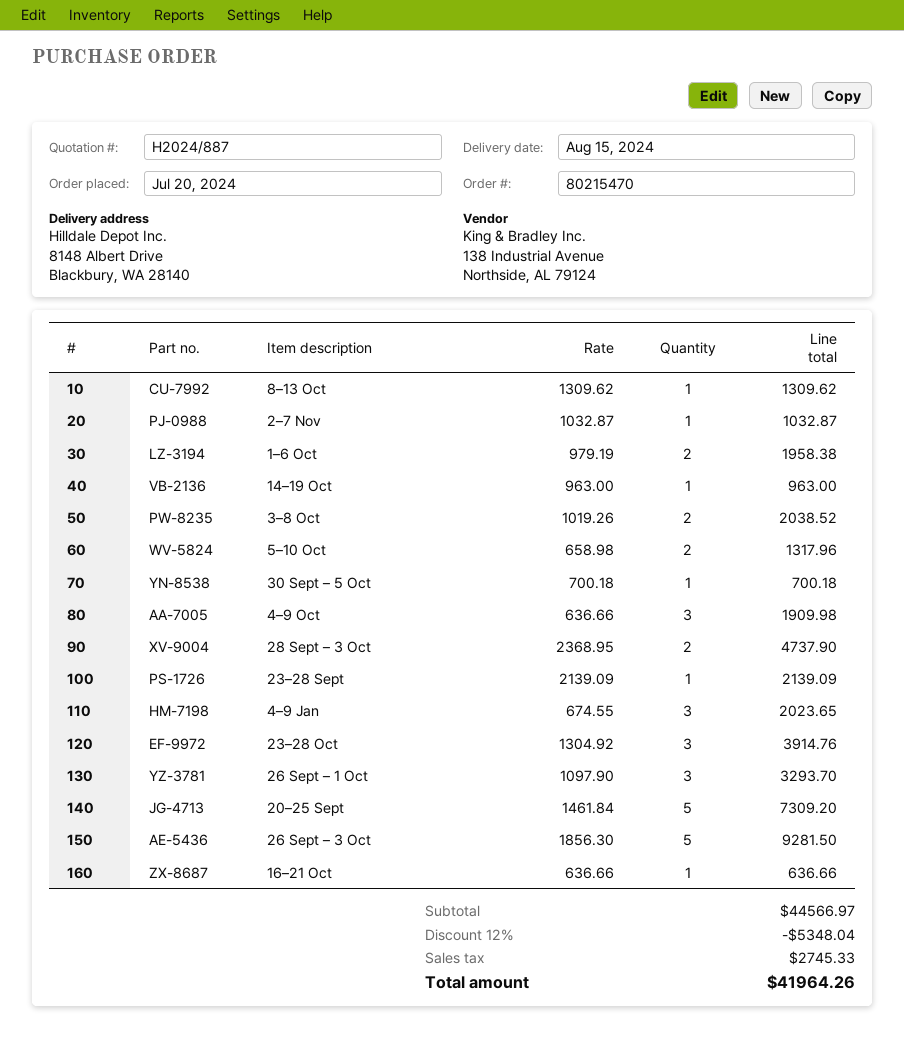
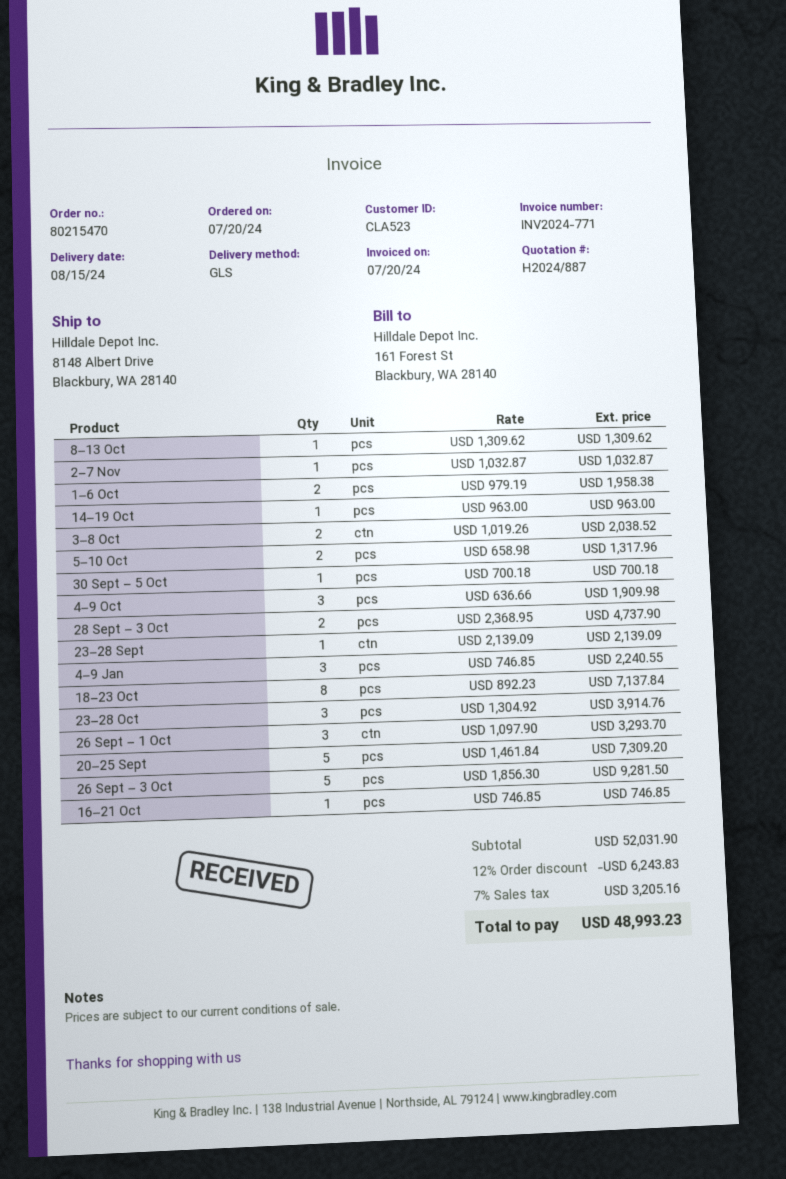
4–9 Jan: 3 x 674.55 = 2023.65 -> 3 x 746.85 = 2240.55
16–21 Oct: 1 x 636.66 = 636.66 -> 1 x 746.85 = 746.85
18–23 Oct: none -> 8 x 892.23 = 7137.84
subtotal: 44566.97 -> 52031.90
discount: 12% = 5348.04 -> 12% = 6243.83
tax: 2745.33 -> 3205.16
total: 41964.26 -> 48993.23

